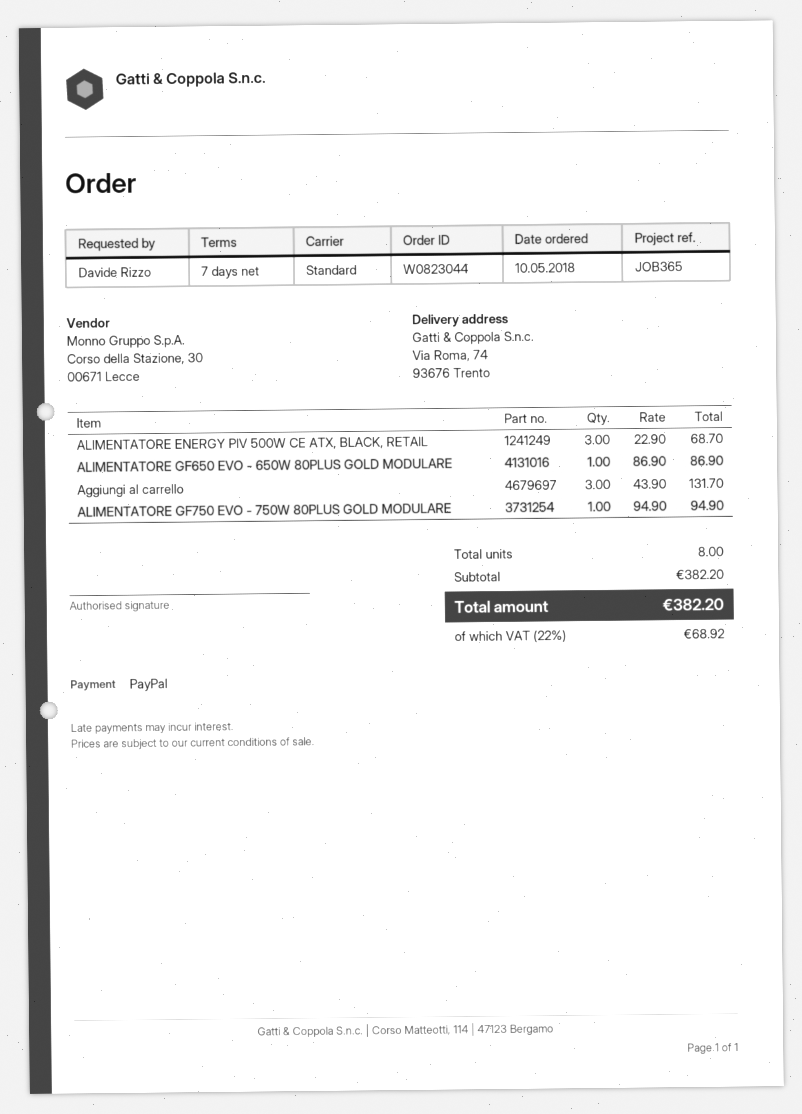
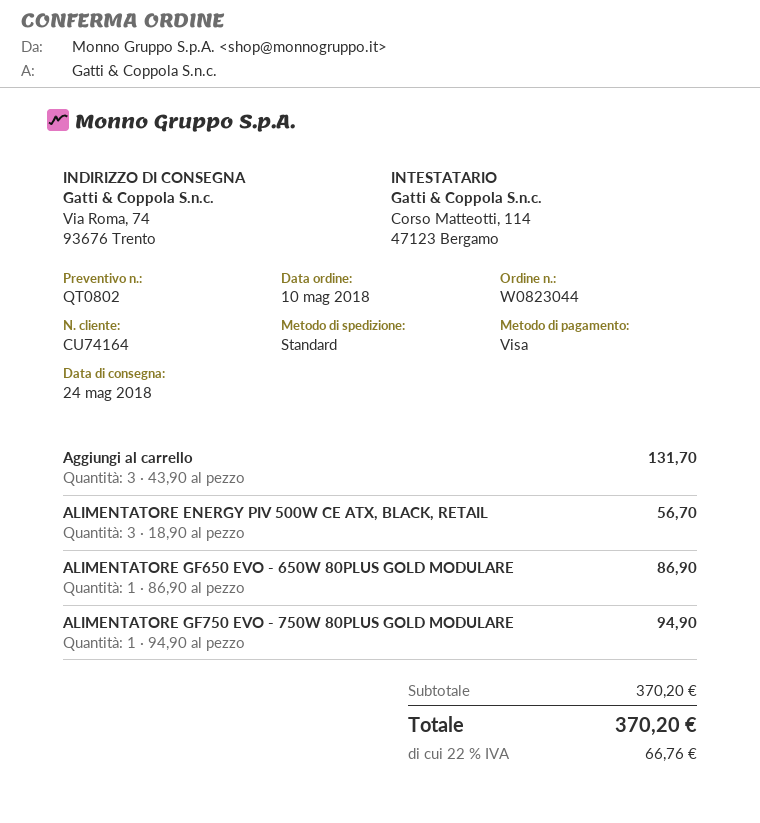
payment method: PayPal -> Visa
ALIMENTATORE ENERGY PIV 500W CE ATX, BLACK, RETAIL: 3 x 22.90 = 68.70 -> 3 x 18.90 = 56.70
subtotal: 382.20 -> 370.20
tax: 22% = 68.92 -> 22% = 66.76
total: 382.20 -> 370.20

